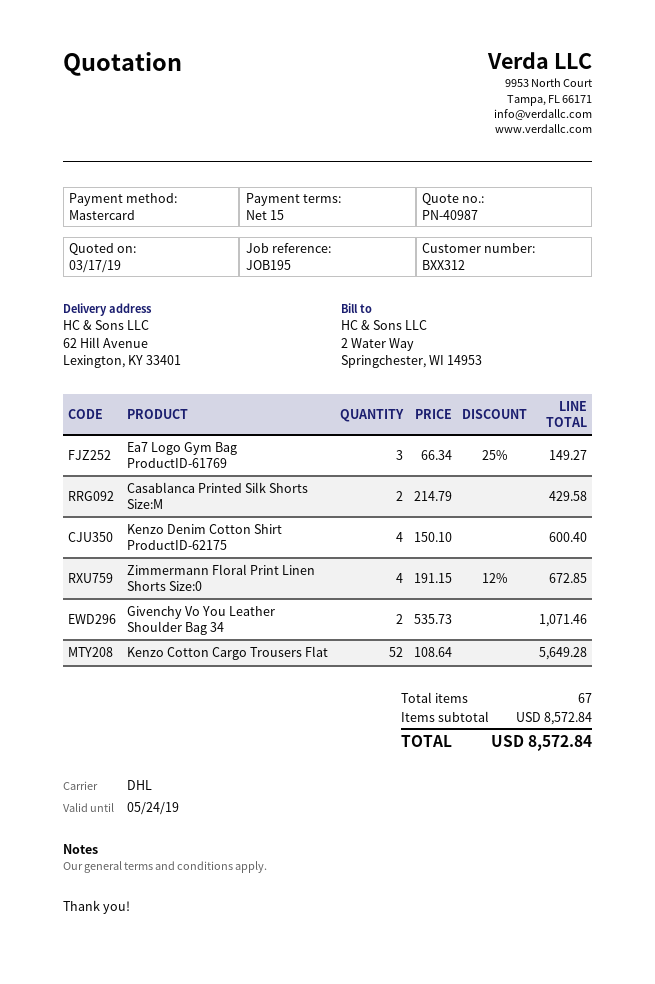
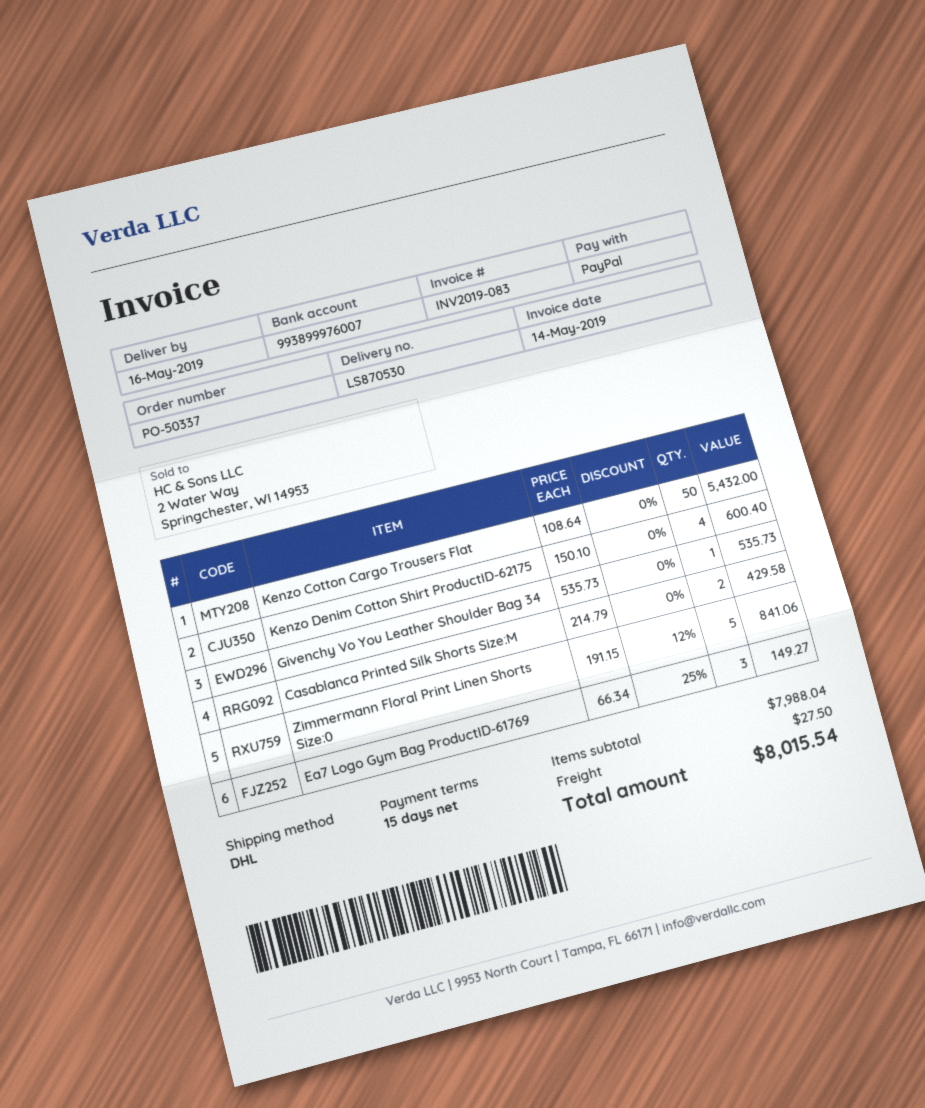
payment method: Mastercard -> PayPal
Zimmermann Floral Print Linen Shorts Size:0: 4 x 191.15 - 12% = 672.85 -> 5 x 191.15 - 12% = 841.06
Givenchy Vo You Leather Shoulder Bag 34: 2 x 535.73 = 1071.46 -> 1 x 535.73 = 535.73
Kenzo Cotton Cargo Trousers Flat: 52 x 108.64 = 5649.28 -> 50 x 108.64 = 5432.00
subtotal: 8572.84 -> 7988.04
shipping: none -> 27.50
total: 8572.84 -> 8015.54

